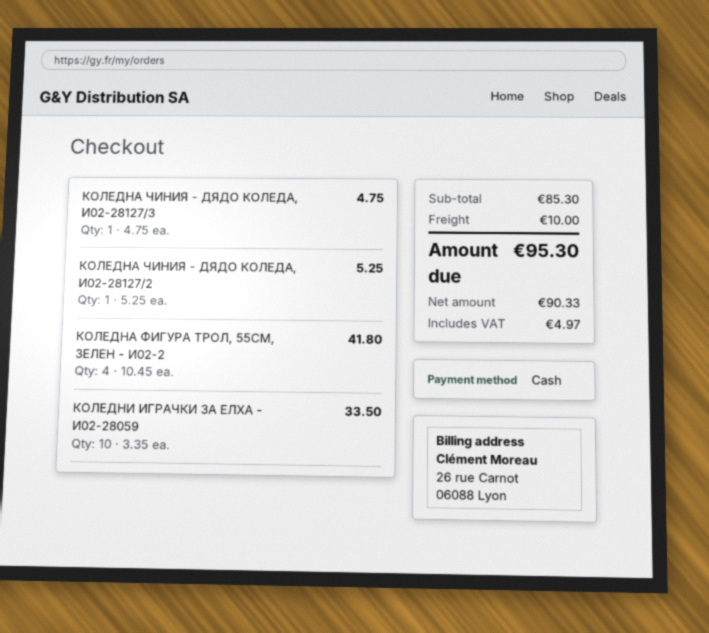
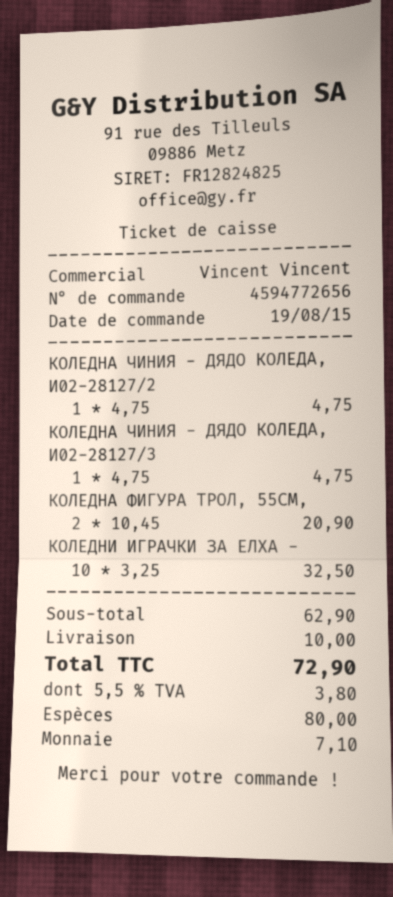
КОЛЕДНА ЧИНИЯ - ДЯДО КОЛЕДА, И02-28127/2: 1 x 5.25 = 5.25 -> 1 x 4.75 = 4.75
КОЛЕДНА ФИГУРА ТРОЛ, 55СМ, ЗЕЛЕН - И02-2: 4 x 10.45 = 41.80 -> 2 x 10.45 = 20.90
КОЛЕДНИ ИГРАЧКИ ЗА ЕЛХА - И02-28059: 10 x 3.35 = 33.50 -> 10 x 3.25 = 32.50
subtotal: 85.30 -> 62.90
tax: 4.97 -> 3.80
total: 95.30 -> 72.90

